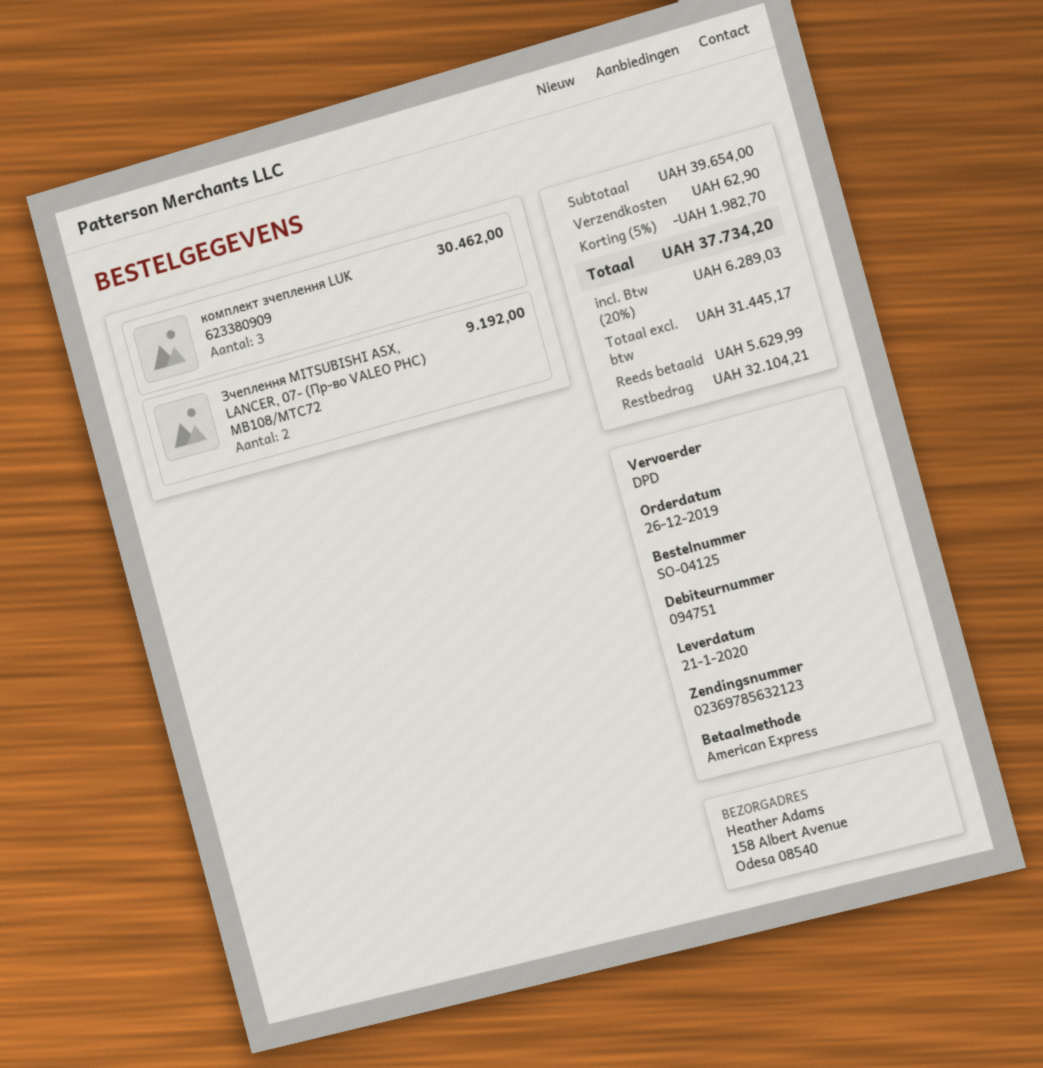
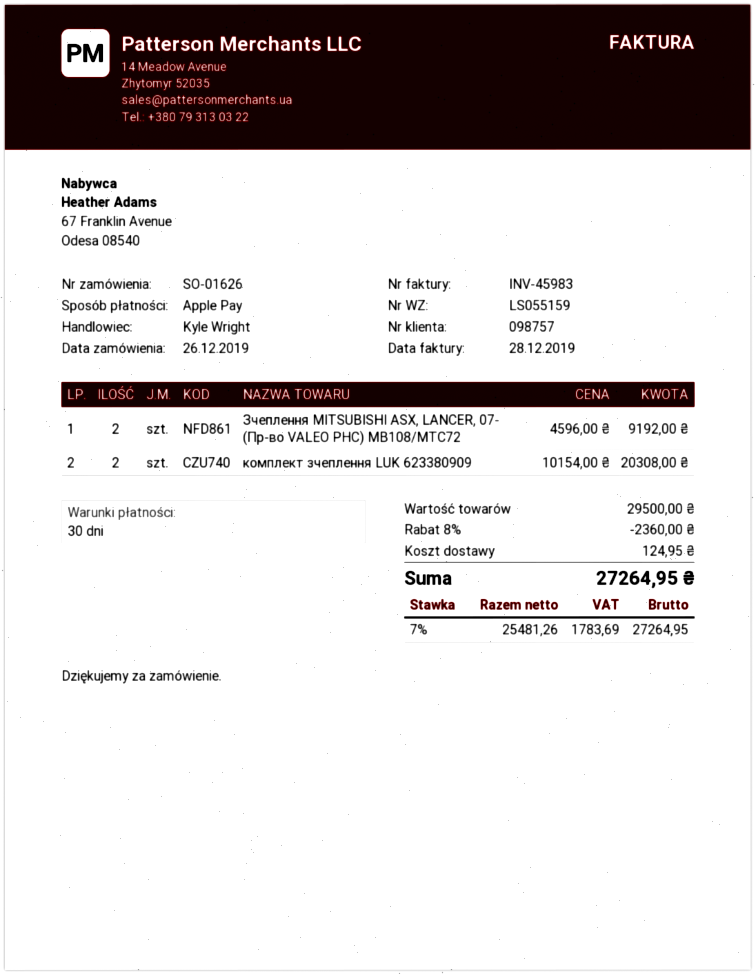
order number: SO-04125 -> SO-01626
customer number: 094751 -> 098757
payment method: American Express -> Apple Pay
комплект зчеплення LUK 623380909: 3 for 30462.00 -> 2 for 20308.00
subtotal: 39654.00 -> 29500.00
discount: 5% = 1982.70 -> 8% = 2360.00
shipping: 62.90 -> 124.95
net: 31445.17 -> 25481.26
tax: 20% = 6289.03 -> 7% = 1783.69
total: 37734.20 -> 27264.95

